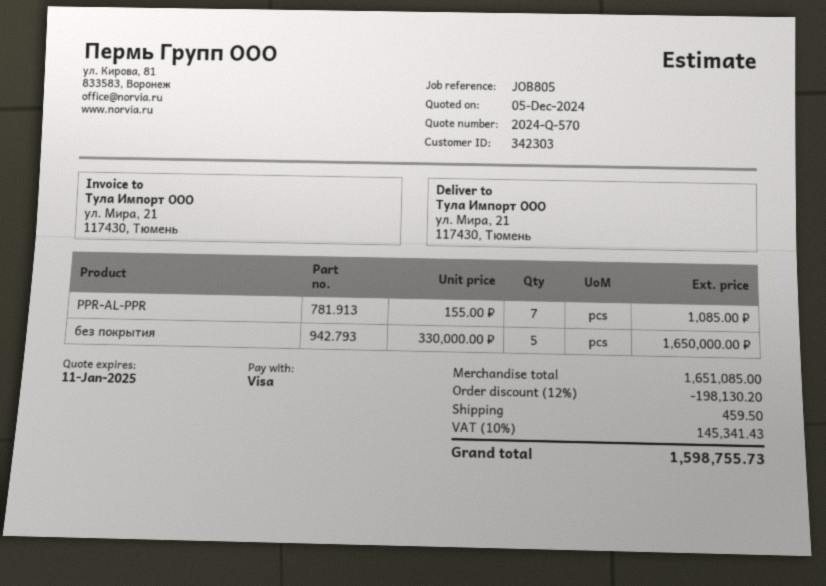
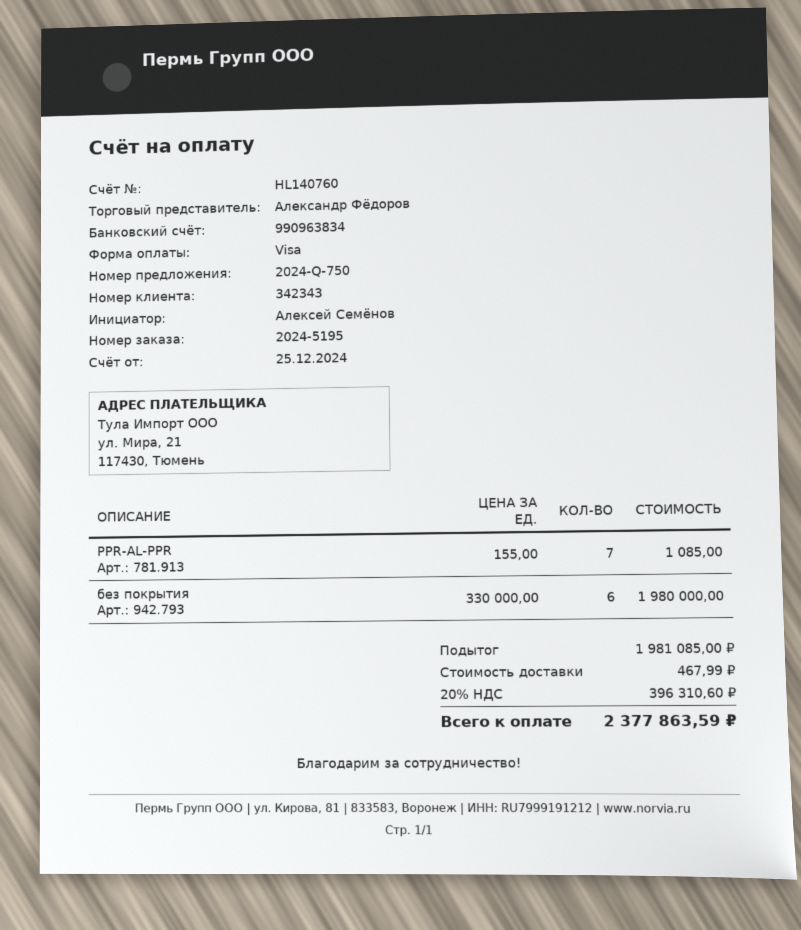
quote number: 2024-Q-570 -> 2024-Q-750
customer number: 342303 -> 342343
без покрытия: 5 x 330000.00 = 1650000.00 -> 6 x 330000.00 = 1980000.00
subtotal: 1651085.00 -> 1981085.00
discount: 12% = 198130.20 -> none
shipping: 459.50 -> 467.99
tax: 10% = 145341.43 -> 20% = 396310.60
total: 1598755.73 -> 2377863.59

